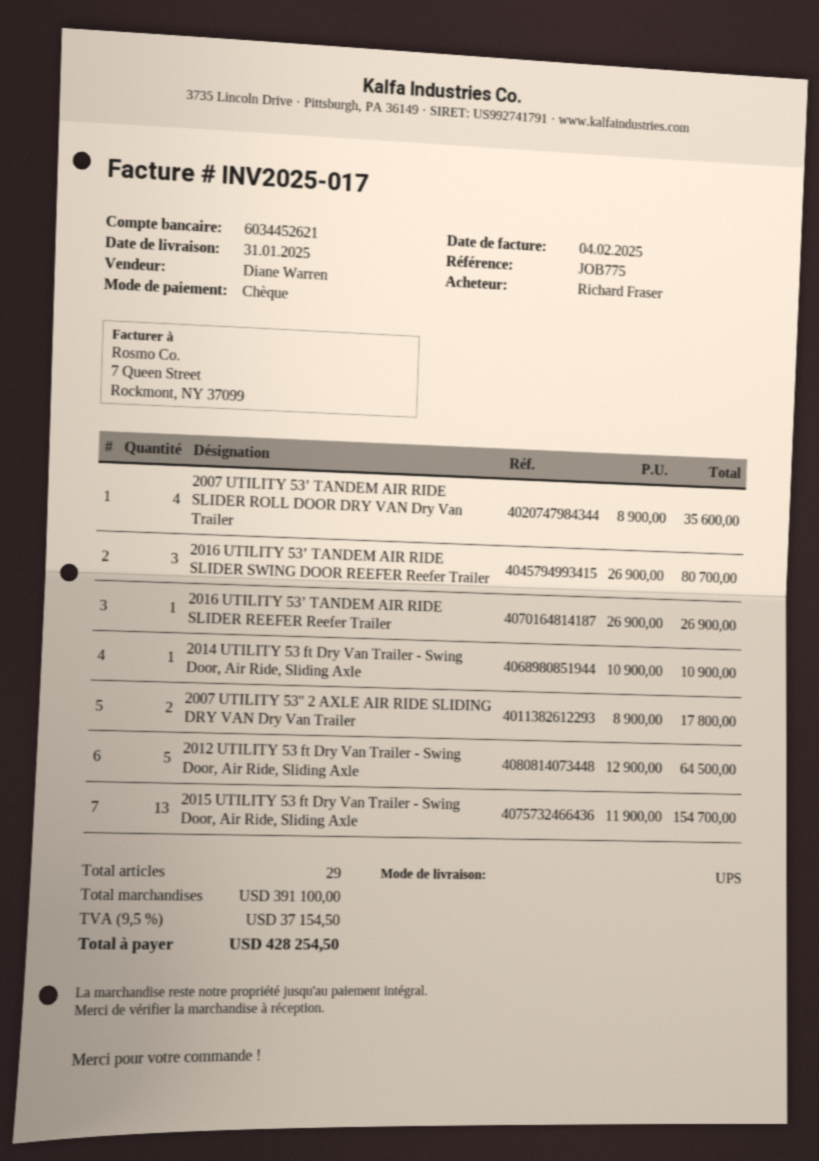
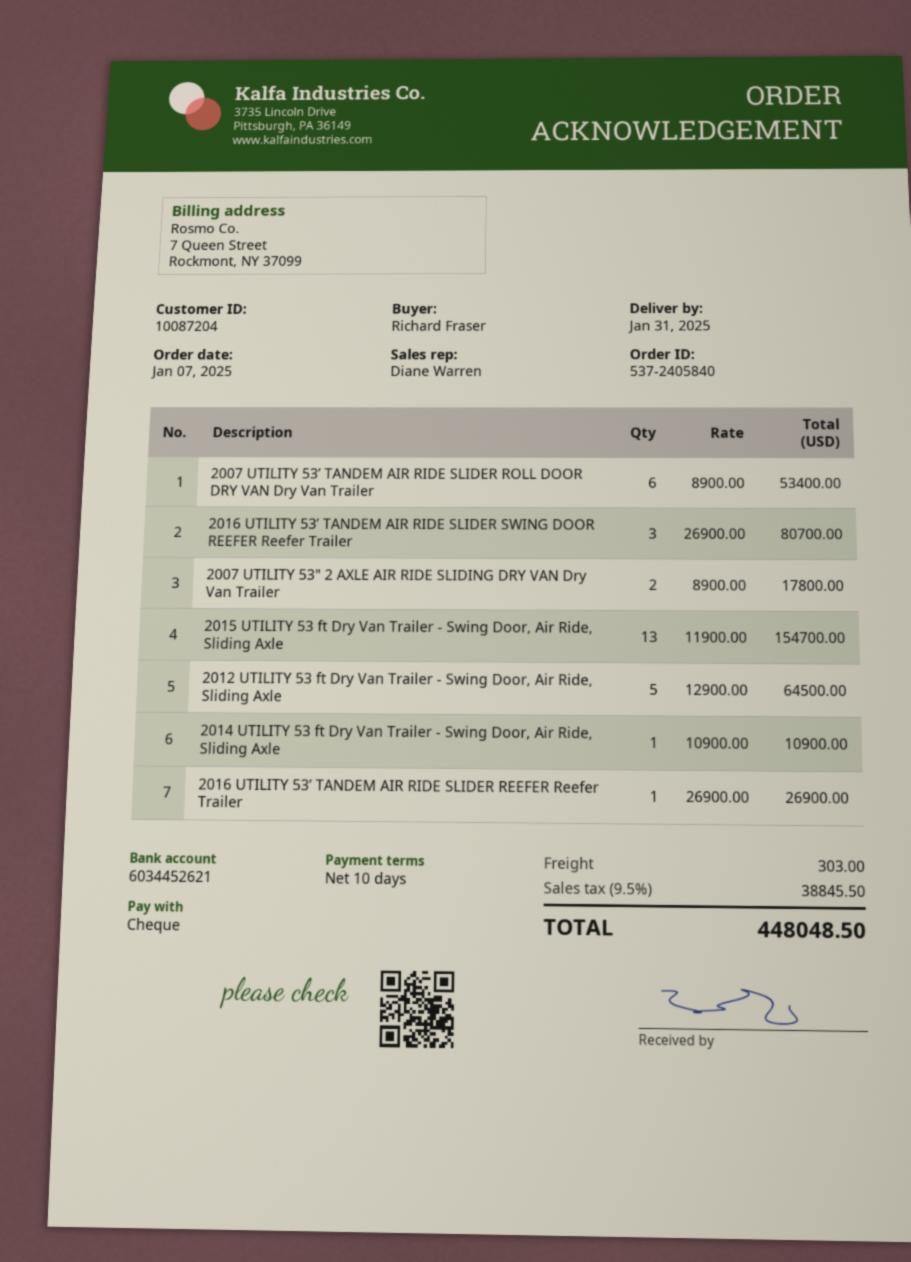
2007 UTILITY 53’ TANDEM AIR RIDE SLIDER ROLL DOOR DRY VAN Dry Van Trailer: 4 x 8900.00 = 35600.00 -> 6 x 8900.00 = 53400.00
shipping: none -> 303.00
tax: 9.5% = 37154.50 -> 9.5% = 38845.50
total: 428254.50 -> 448048.50

